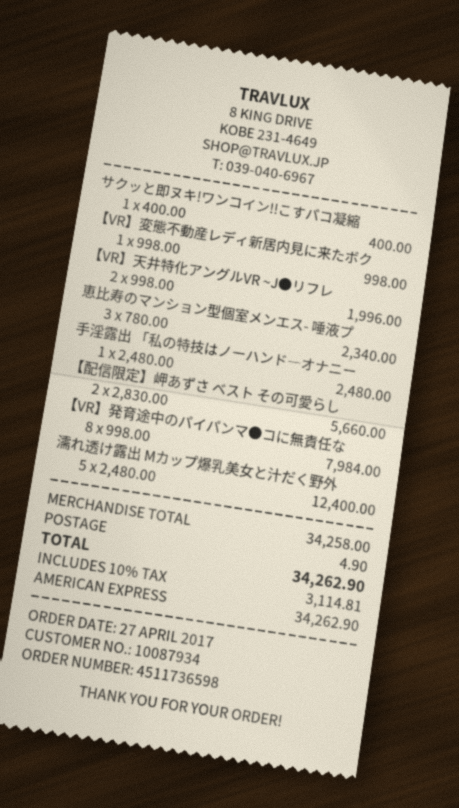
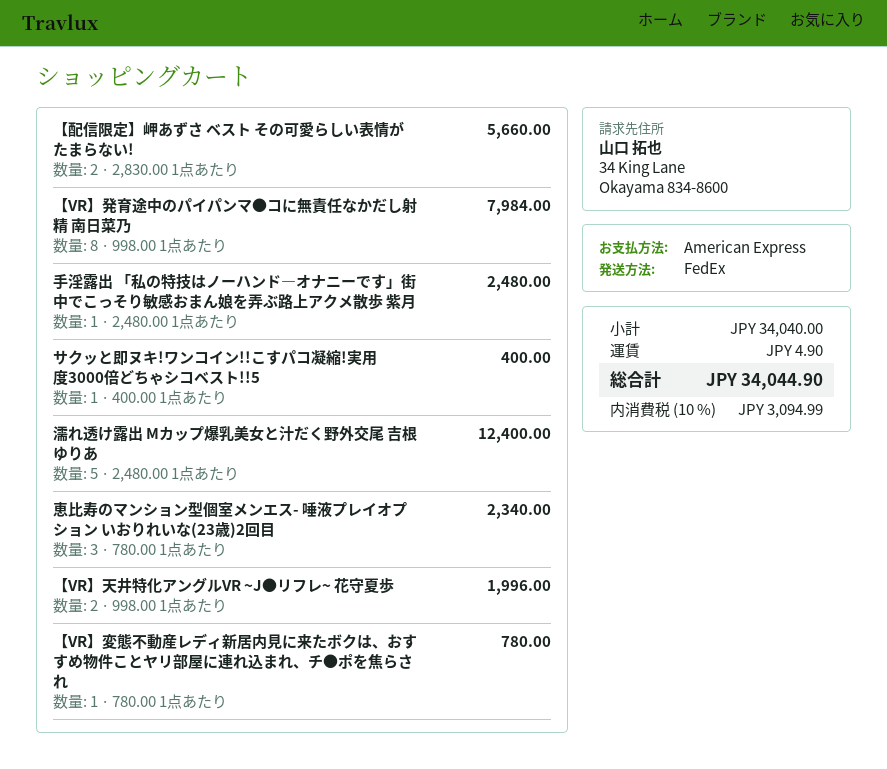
【VR】変態不動産レディ新居内見に来たボク: 1 x 998.00 = 998.00 -> 1 x 780.00 = 780.00
subtotal: 34258.00 -> 34040.00
tax: 10% = 3114.81 -> 10% = 3094.99
total: 34262.90 -> 34044.90

